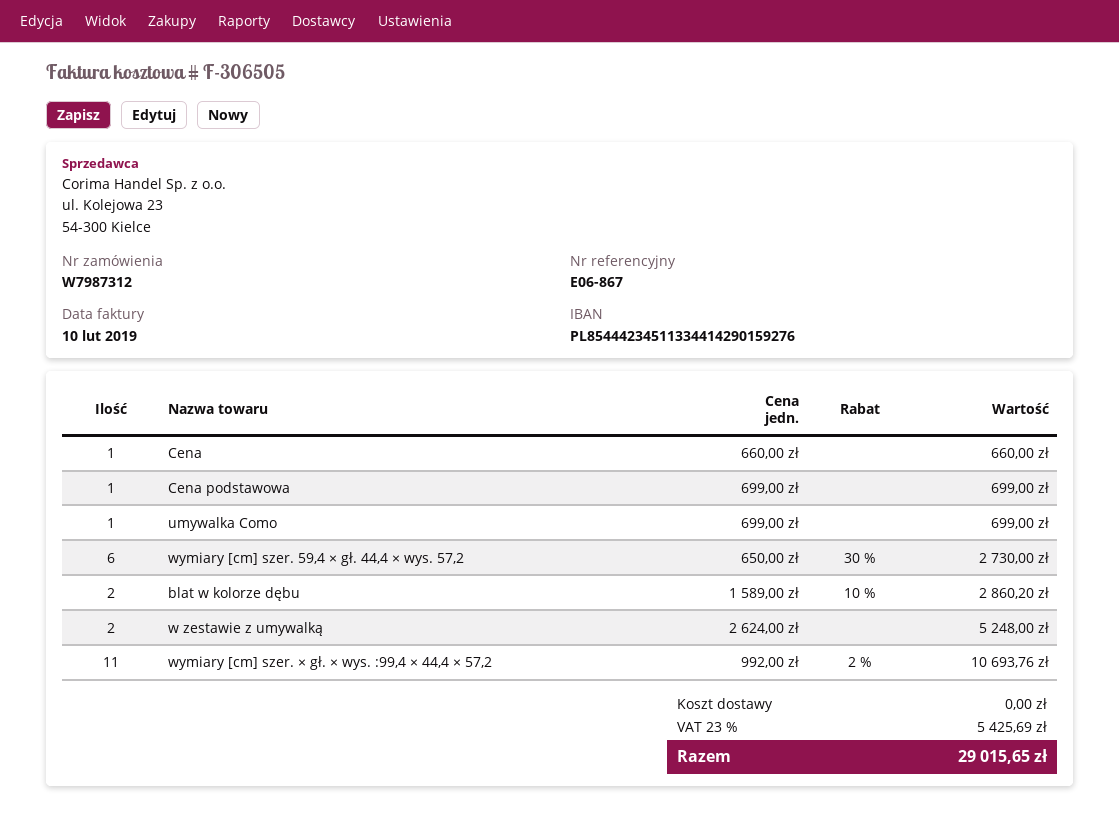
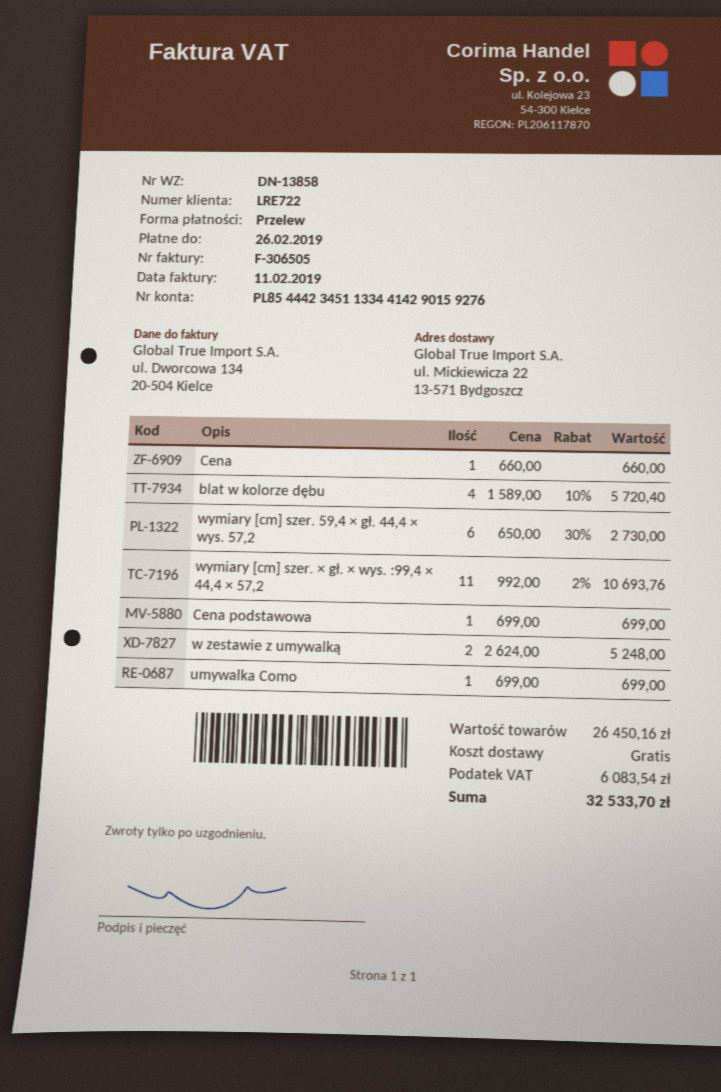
invoice date: 2019-02-10 -> 2019-02-11
blat w kolorze dębu: 2 x 1589.00 - 10% = 2860.20 -> 4 x 1589.00 - 10% = 5720.40
tax: 5425.69 -> 6083.54
total: 29015.65 -> 32533.70

